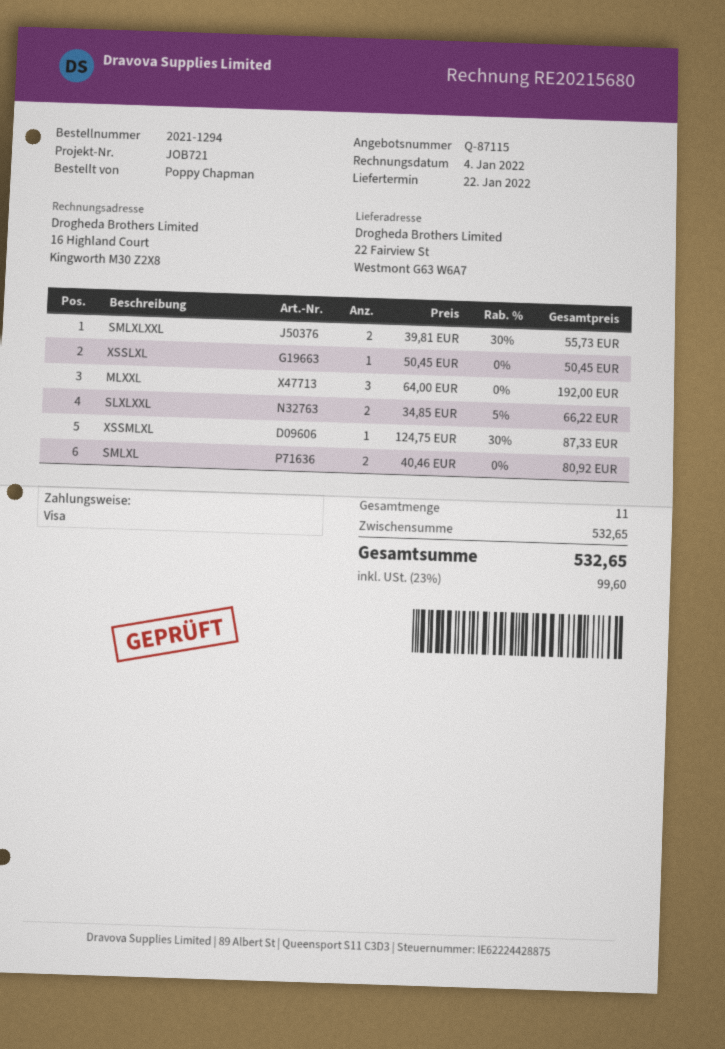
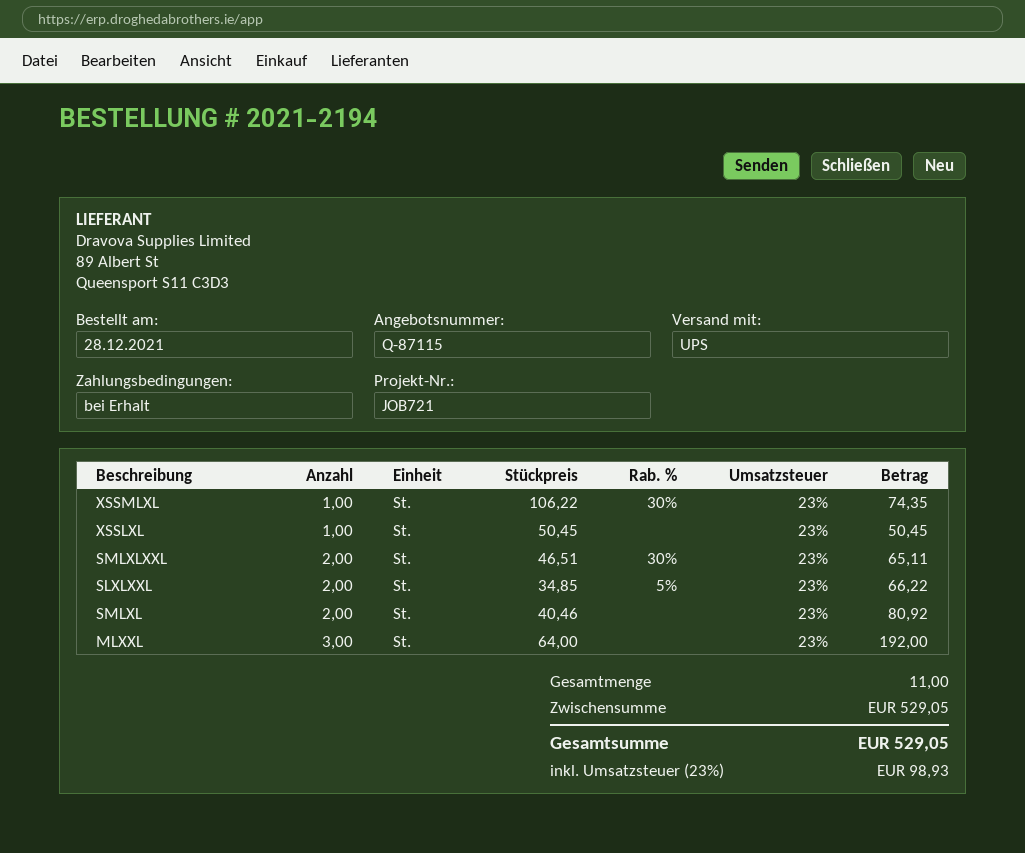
order number: 2021-1294 -> 2021-2194
SMLXLXXL: 2 x 39.81 - 30% = 55.73 -> 2 x 46.51 - 30% = 65.11
XSSMLXL: 1 x 124.75 - 30% = 87.33 -> 1 x 106.22 - 30% = 74.35
subtotal: 532.65 -> 529.05
tax: 23% = 99.60 -> 23% = 98.93
total: 532.65 -> 529.05

